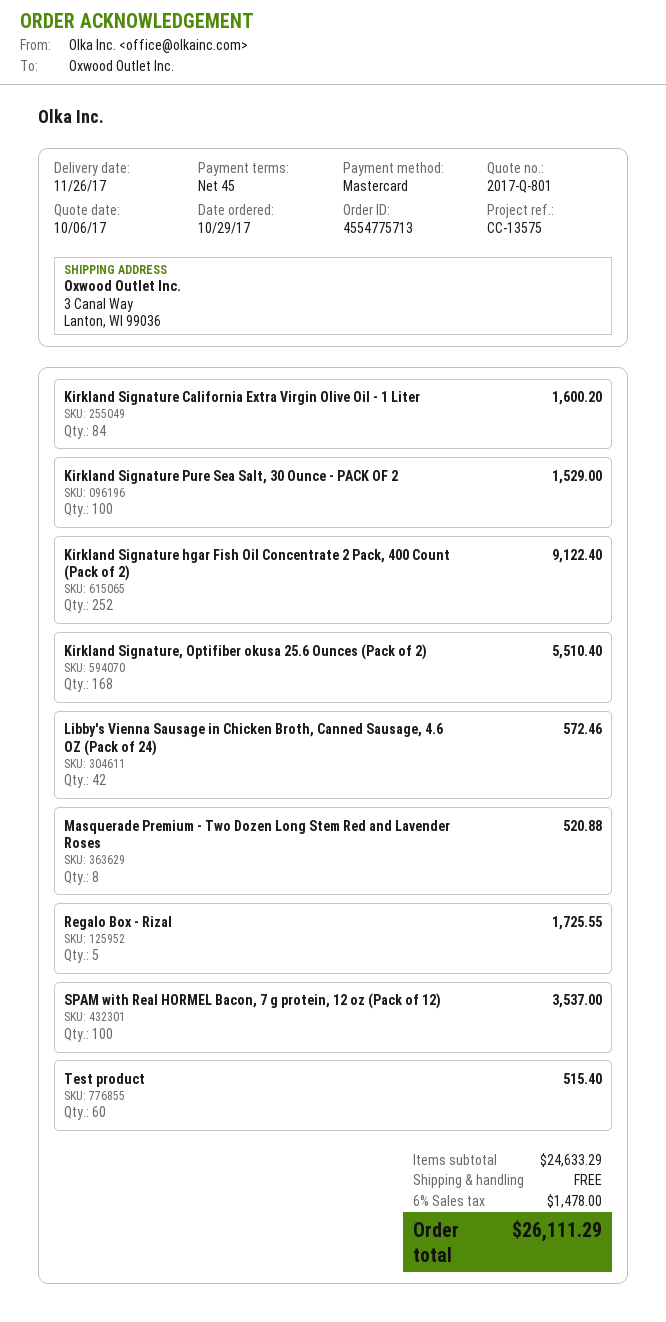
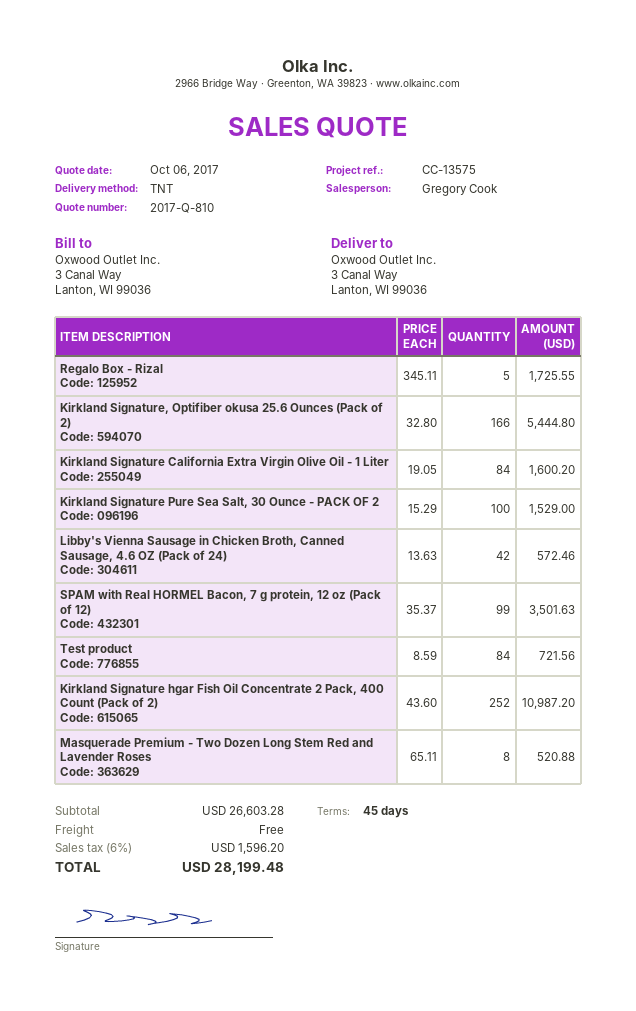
quote number: 2017-Q-801 -> 2017-Q-810
Kirkland Signature hgar Fish Oil Concentrate 2 Pack, 400 Count (Pack of 2): 252 for 9122.40 -> 252 for 10987.20
Kirkland Signature, Optifiber okusa 25.6 Ounces (Pack of 2): 168 for 5510.40 -> 166 for 5444.80
SPAM with Real HORMEL Bacon, 7 g protein, 12 oz (Pack of 12): 100 for 3537.00 -> 99 for 3501.63
Test product: 60 for 515.40 -> 84 for 721.56
subtotal: 24633.29 -> 26603.28
tax: 6% = 1478.00 -> 6% = 1596.20
total: 26111.29 -> 28199.48

